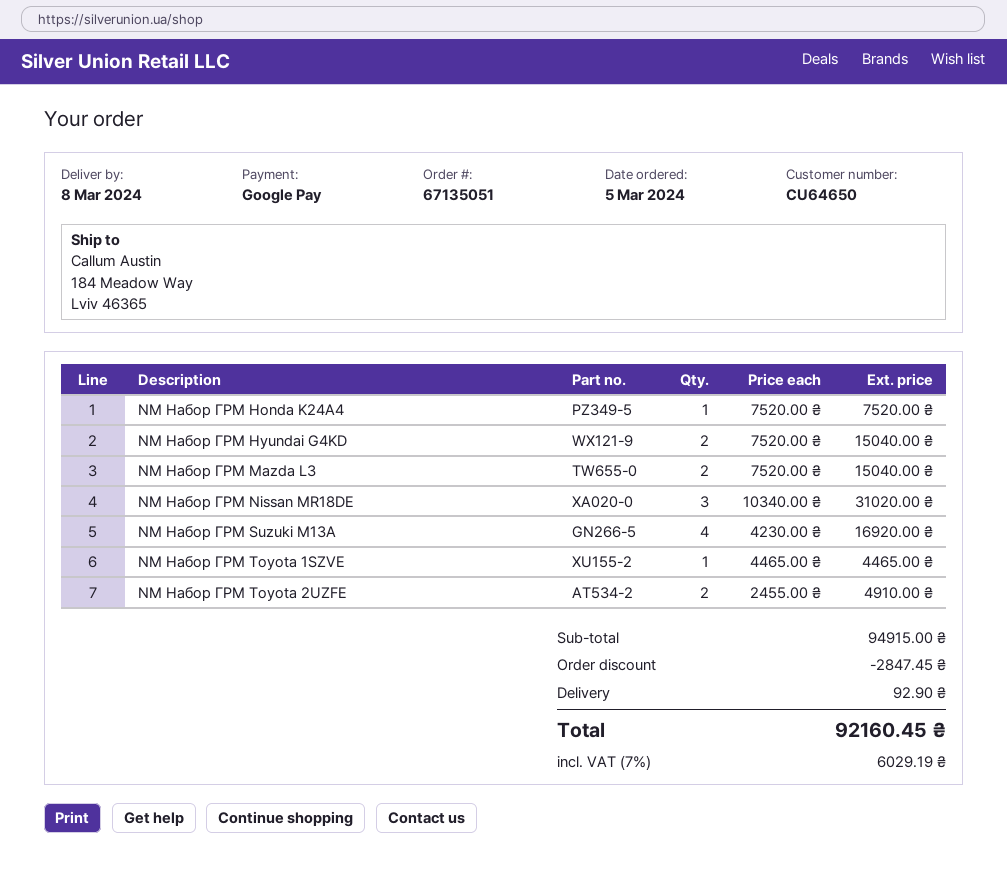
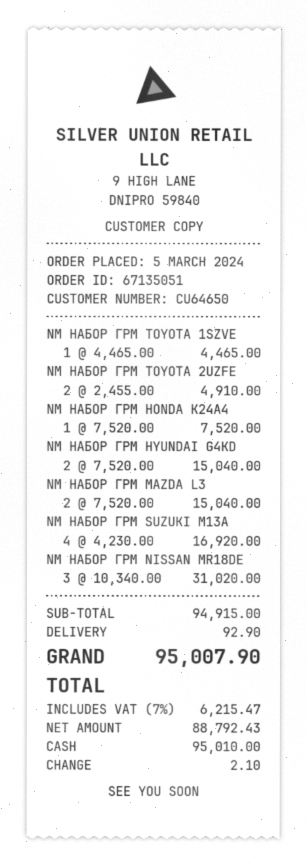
payment method: Google Pay -> cash
discount: 2847.45 -> none
tax: 7% = 6029.19 -> 7% = 6215.47
total: 92160.45 -> 95007.90

